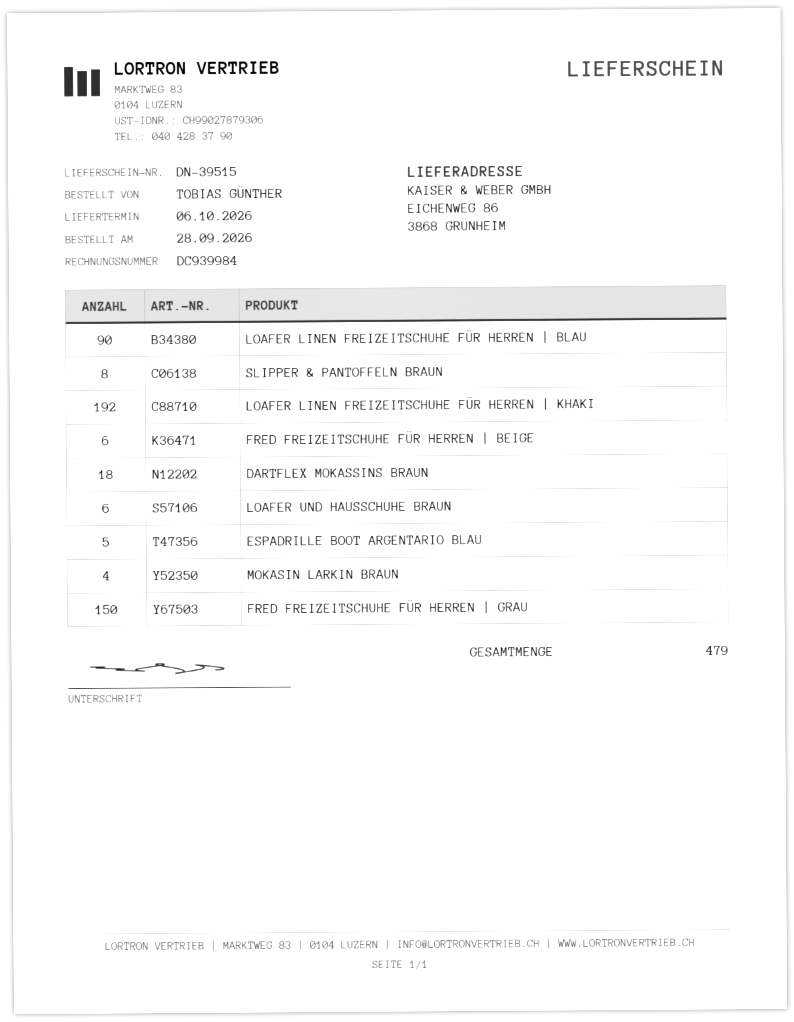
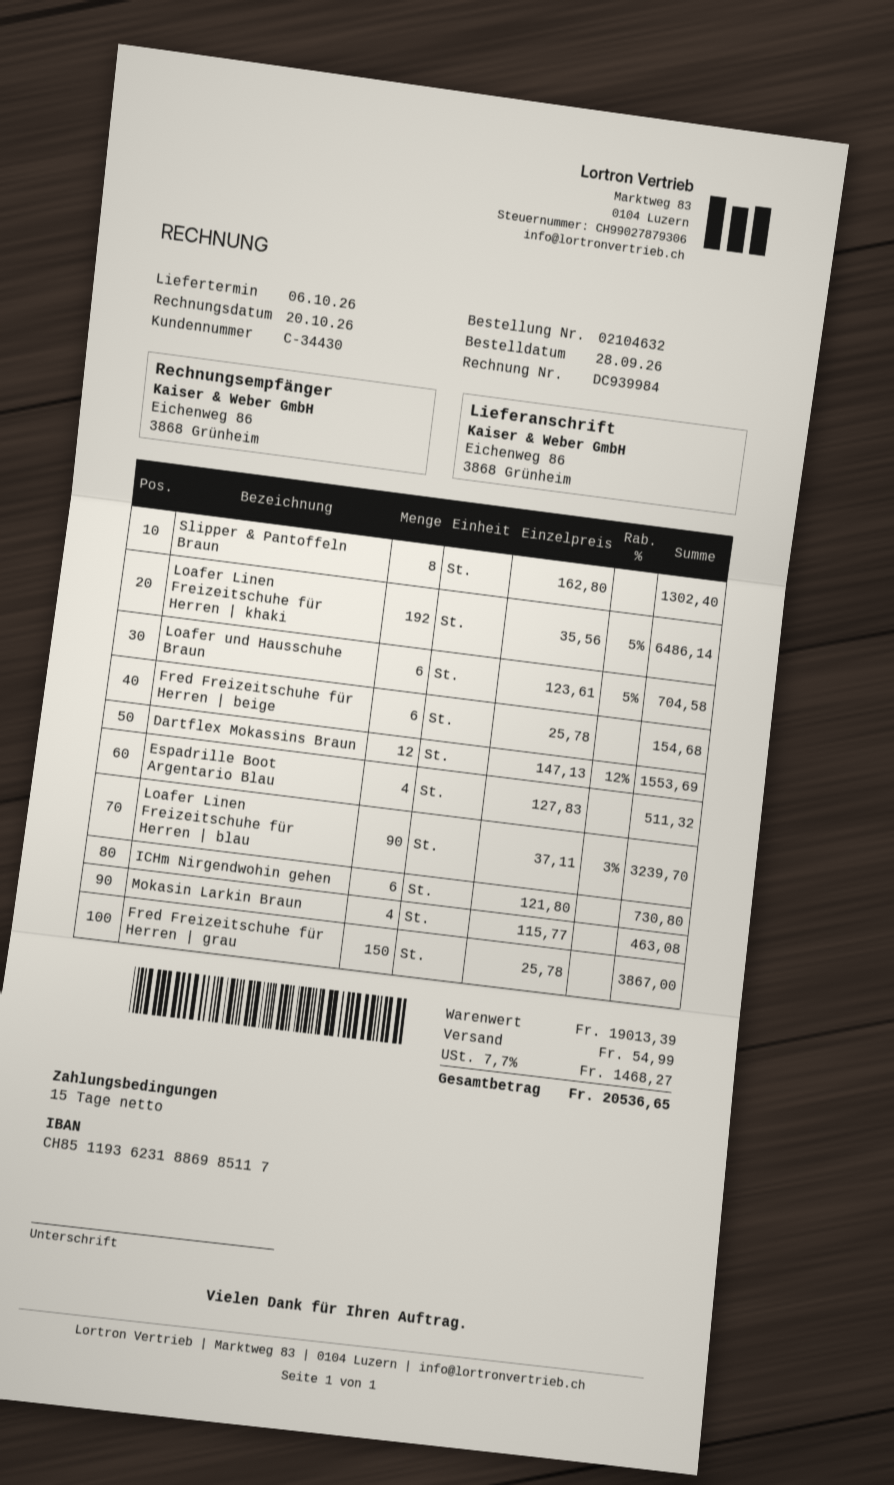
DARTFLEX MOKASSINS BRAUN: 18 -> 12
ESPADRILLE BOOT ARGENTARIO BLAU: 5 -> 4
ICHm Nirgendwohin gehen: none -> 6

